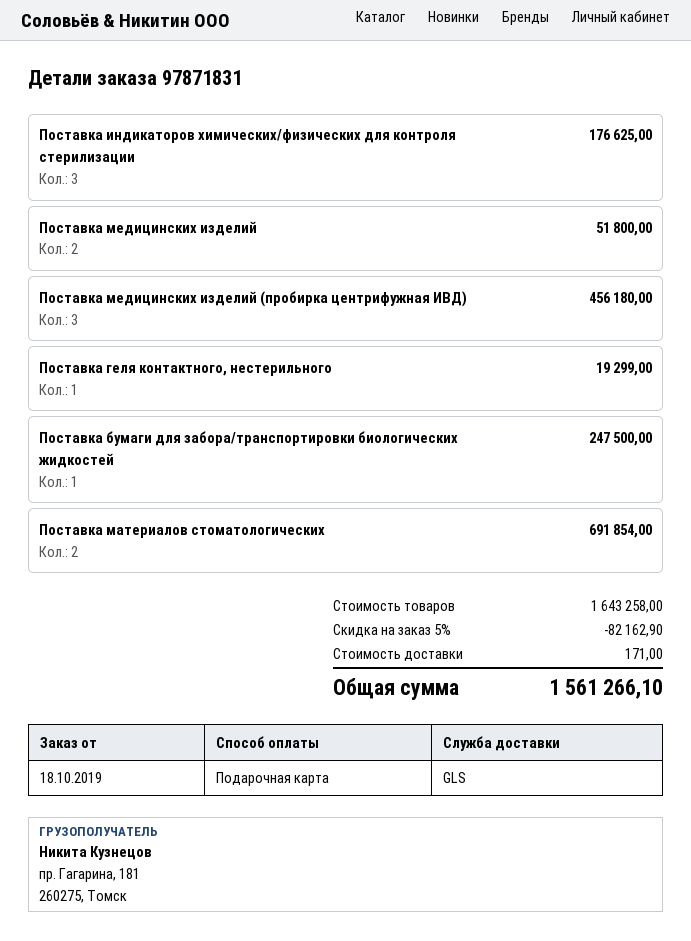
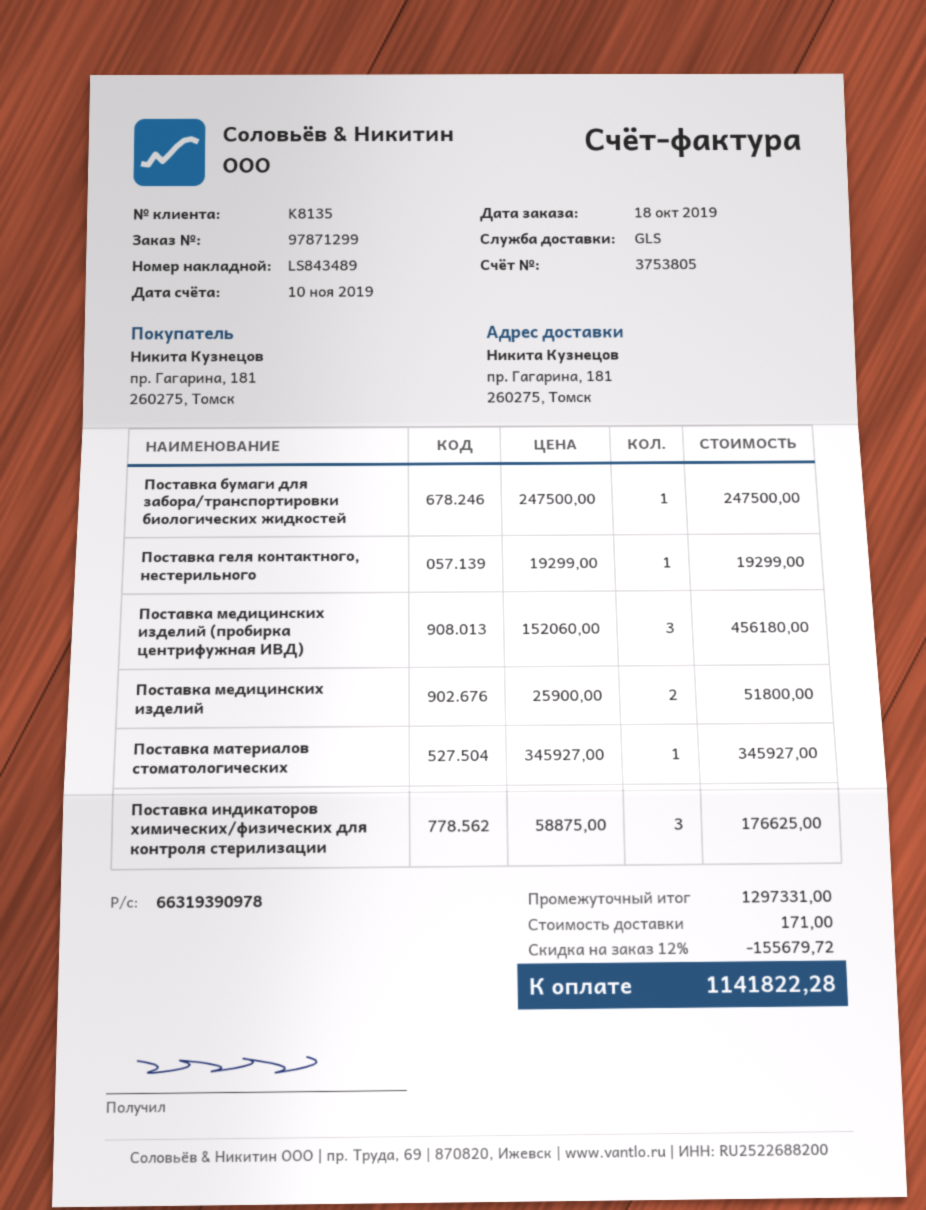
order number: 97871831 -> 97871299
Поставка материалов стоматологических: 2 for 691854.00 -> 1 for 345927.00
subtotal: 1643258.00 -> 1297331.00
discount: 5% = 82162.90 -> 12% = 155679.72
total: 1561266.10 -> 1141822.28

